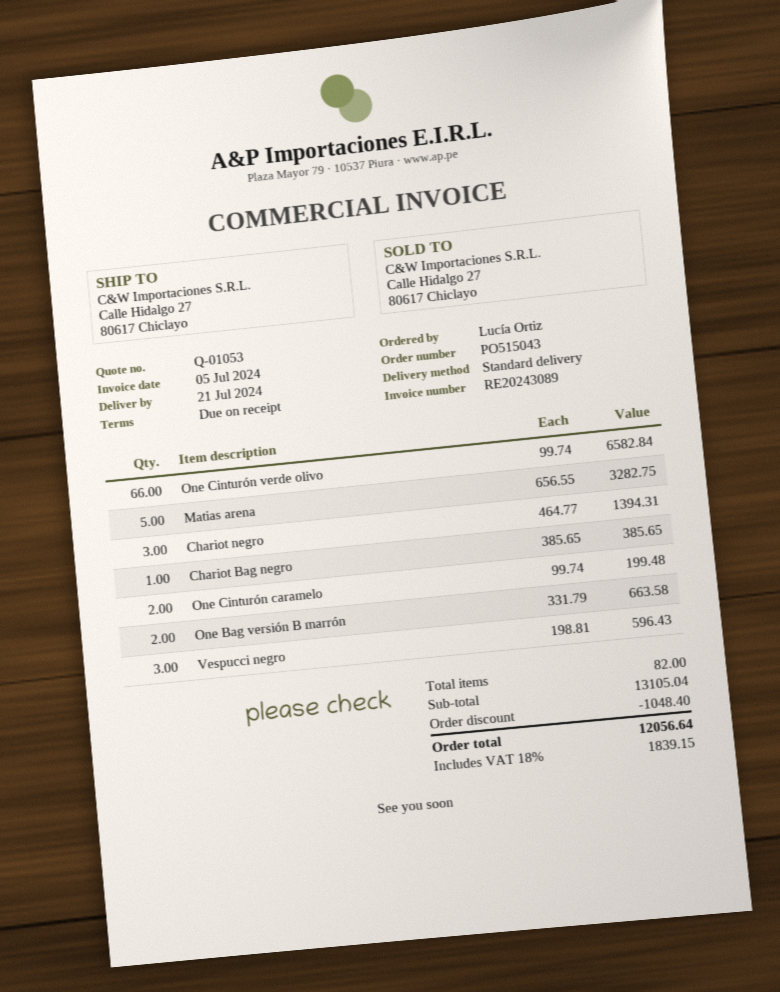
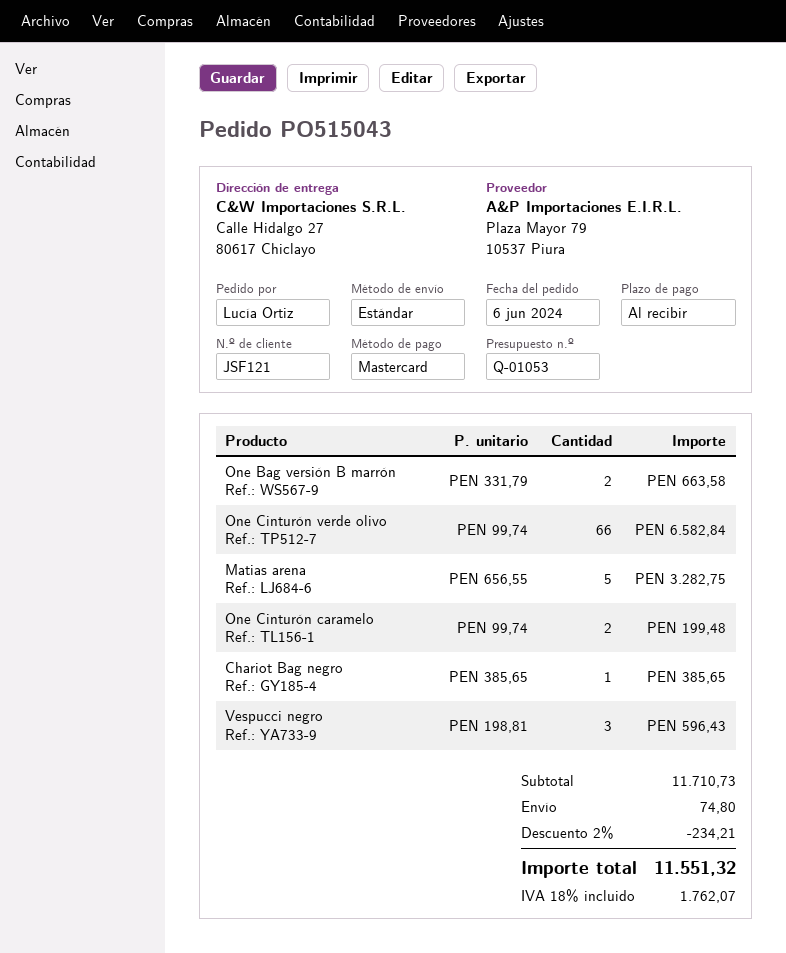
Chariot negro: 3 x 464.77 = 1394.31 -> none
subtotal: 13105.04 -> 11710.73
discount: 1048.40 -> 234.21
shipping: none -> 74.80
tax: 18% = 1839.15 -> 18% = 1762.07
total: 12056.64 -> 11551.32

